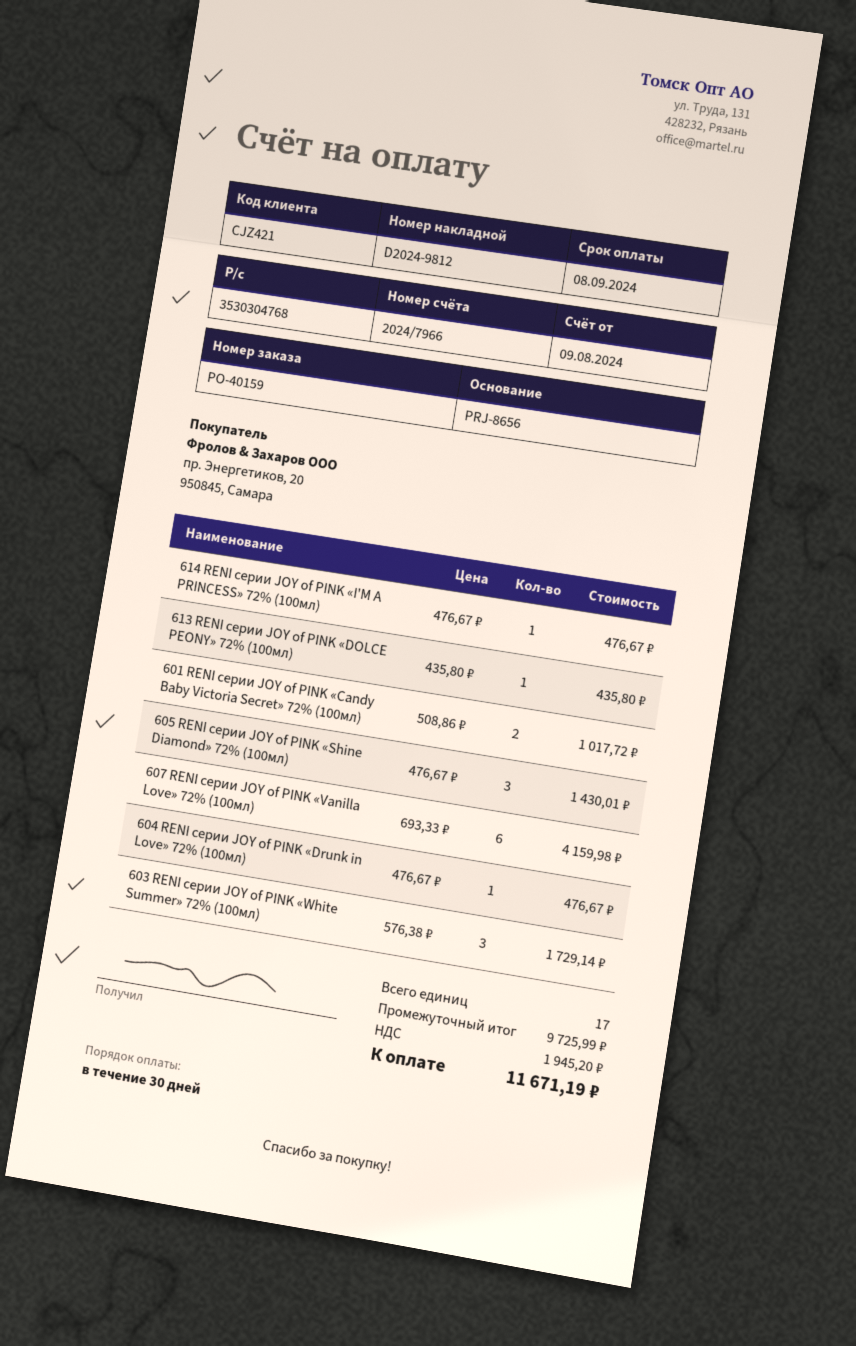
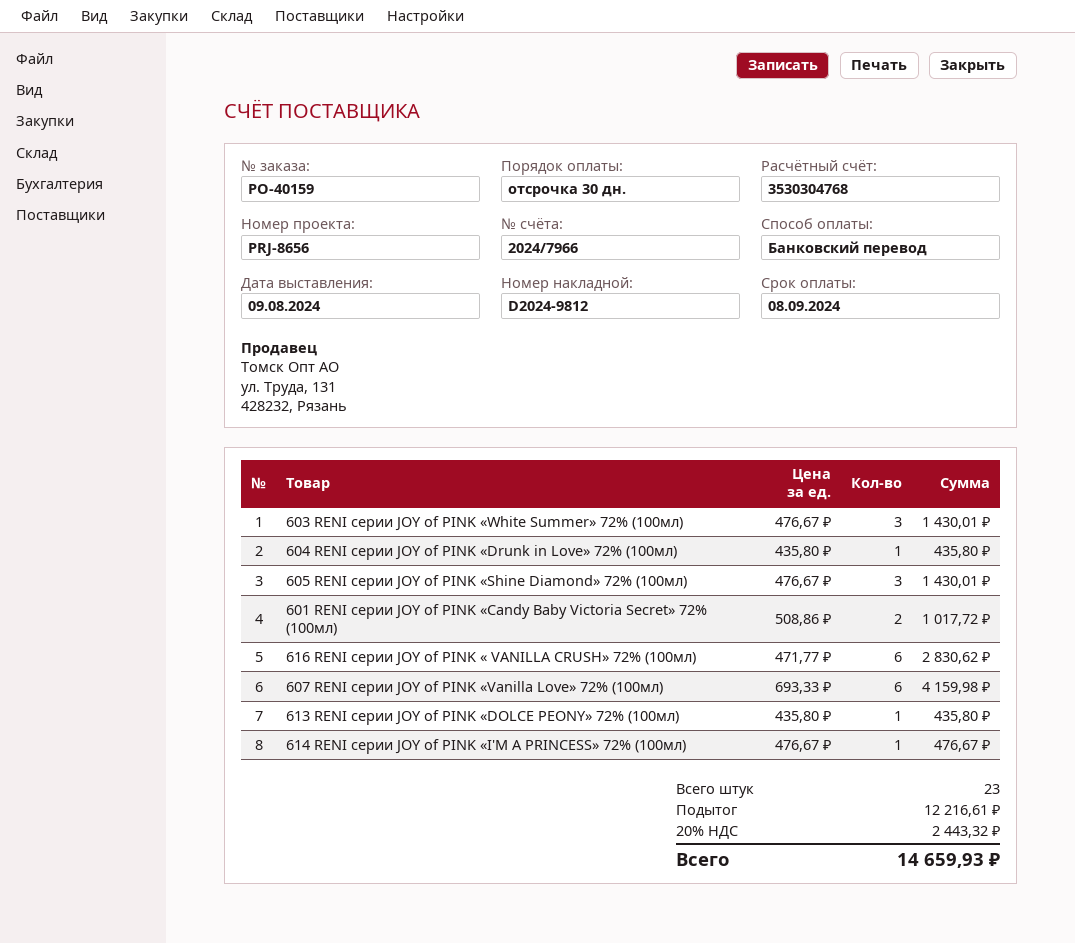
604 RENI серии JOY of PINK «Drunk in Love» 72% (100мл): 1 x 476.67 = 476.67 -> 1 x 435.80 = 435.80
603 RENI серии JOY of PINK «White Summer» 72% (100мл): 3 x 576.38 = 1729.14 -> 3 x 476.67 = 1430.01
616 RENI серии JOY of PINK « VANILLA CRUSH» 72% (100мл): none -> 6 x 471.77 = 2830.62
total quantity: 17 -> 23
subtotal: 9725.99 -> 12216.61
tax: 1945.20 -> 2443.32
total: 11671.19 -> 14659.93

